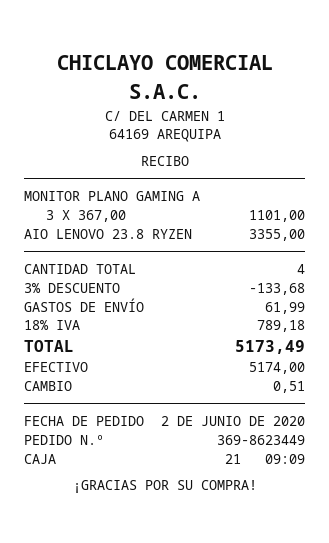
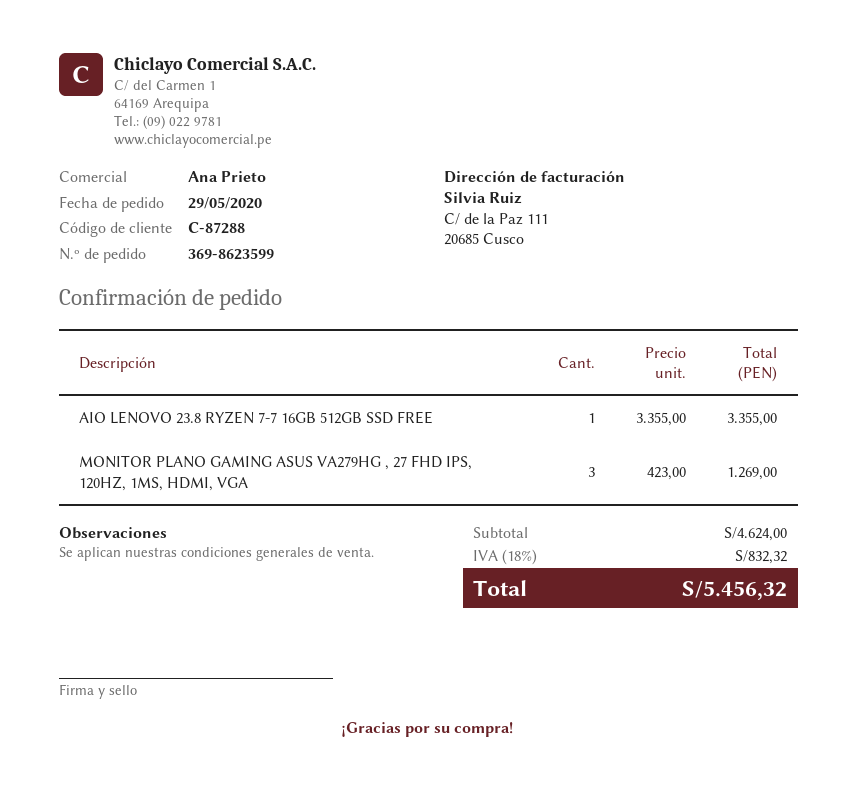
order number: 369-8623449 -> 369-8623599
order date: 2020-06-02 -> 2020-05-29
MONITOR PLANO GAMING A: 3 x 367.00 = 1101.00 -> 3 x 423.00 = 1269.00
discount: 3% = 133.68 -> none
shipping: 61.99 -> none
tax: 18% = 789.18 -> 18% = 832.32
total: 5173.49 -> 5456.32

